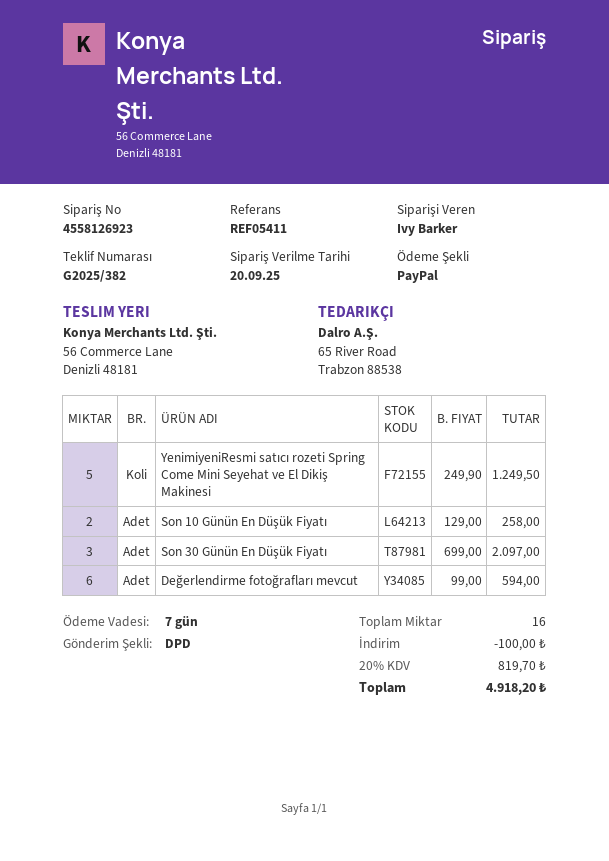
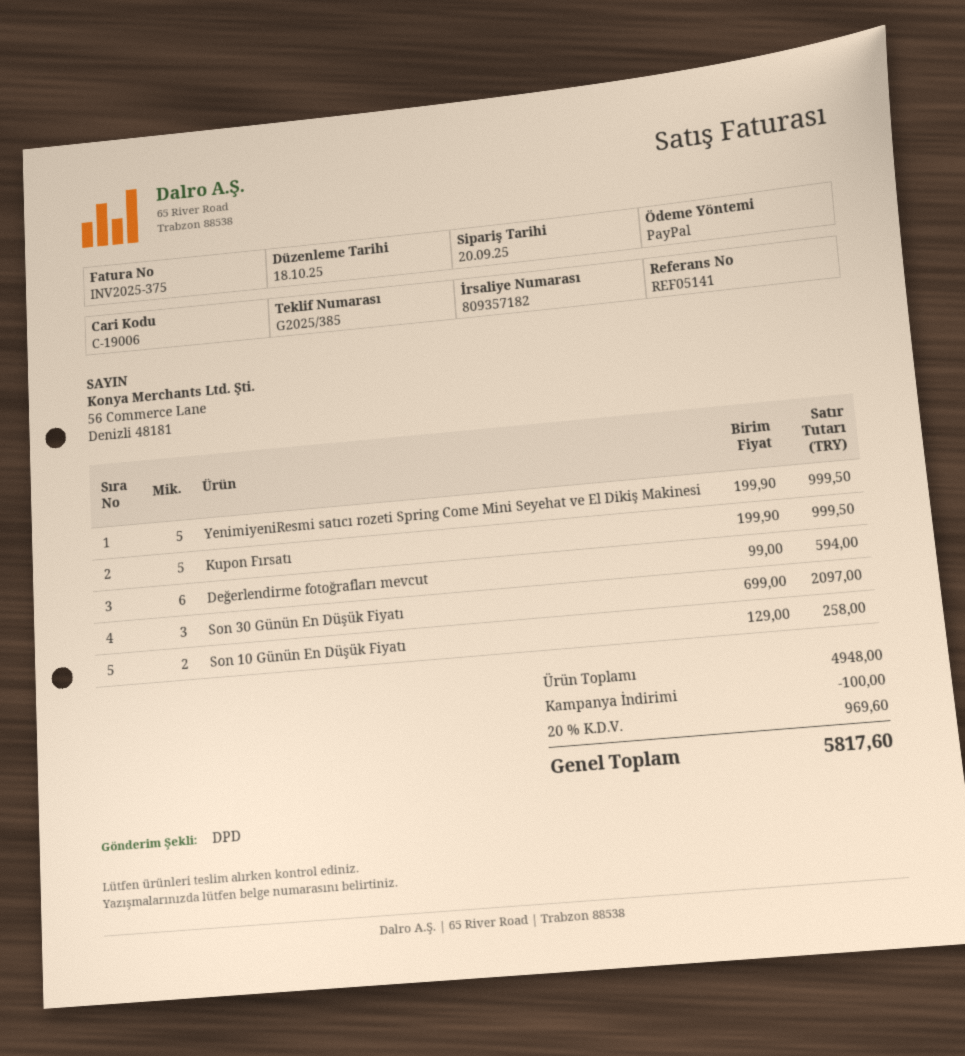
quote number: G2025/382 -> G2025/385
reference: REF05411 -> REF05141
YenimiyeniResmi satıcı rozeti Spring Come Mini Seyehat ve El Dikiş Makinesi: 5 x 249.90 = 1249.50 -> 5 x 199.90 = 999.50
Kupon Fırsatı: none -> 5 x 199.90 = 999.50
tax: 20% = 819.70 -> 20% = 969.60
total: 4918.20 -> 5817.60

